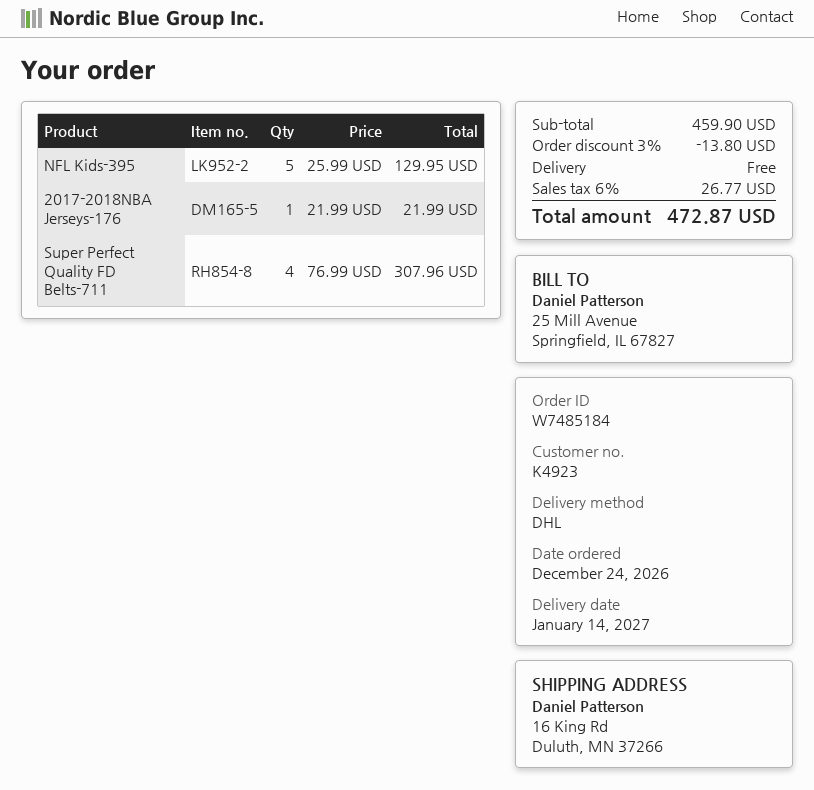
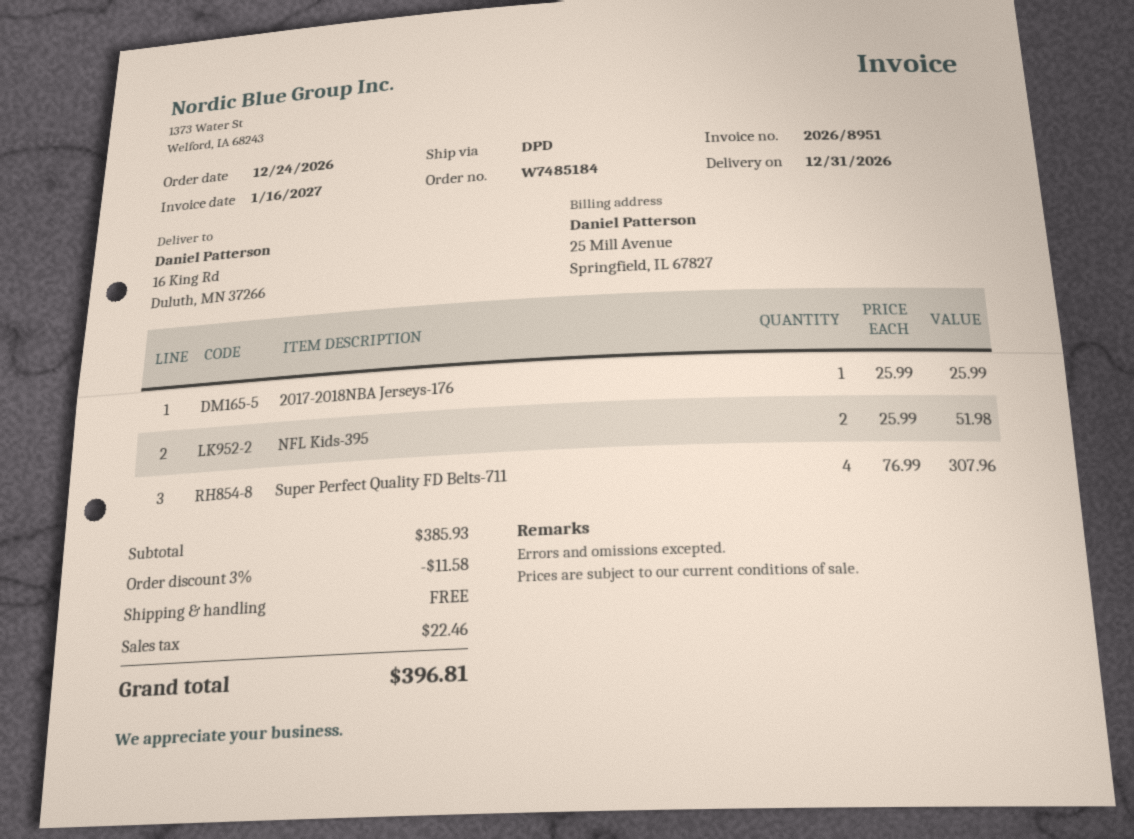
delivery date: 2027-01-14 -> 2026-12-31
shipping method: DHL -> DPD
NFL Kids-395: 5 x 25.99 = 129.95 -> 2 x 25.99 = 51.98
2017-2018NBA Jerseys-176: 1 x 21.99 = 21.99 -> 1 x 25.99 = 25.99
subtotal: 459.90 -> 385.93
discount: 3% = 13.80 -> 3% = 11.58
tax: 26.77 -> 22.46
total: 472.87 -> 396.81

